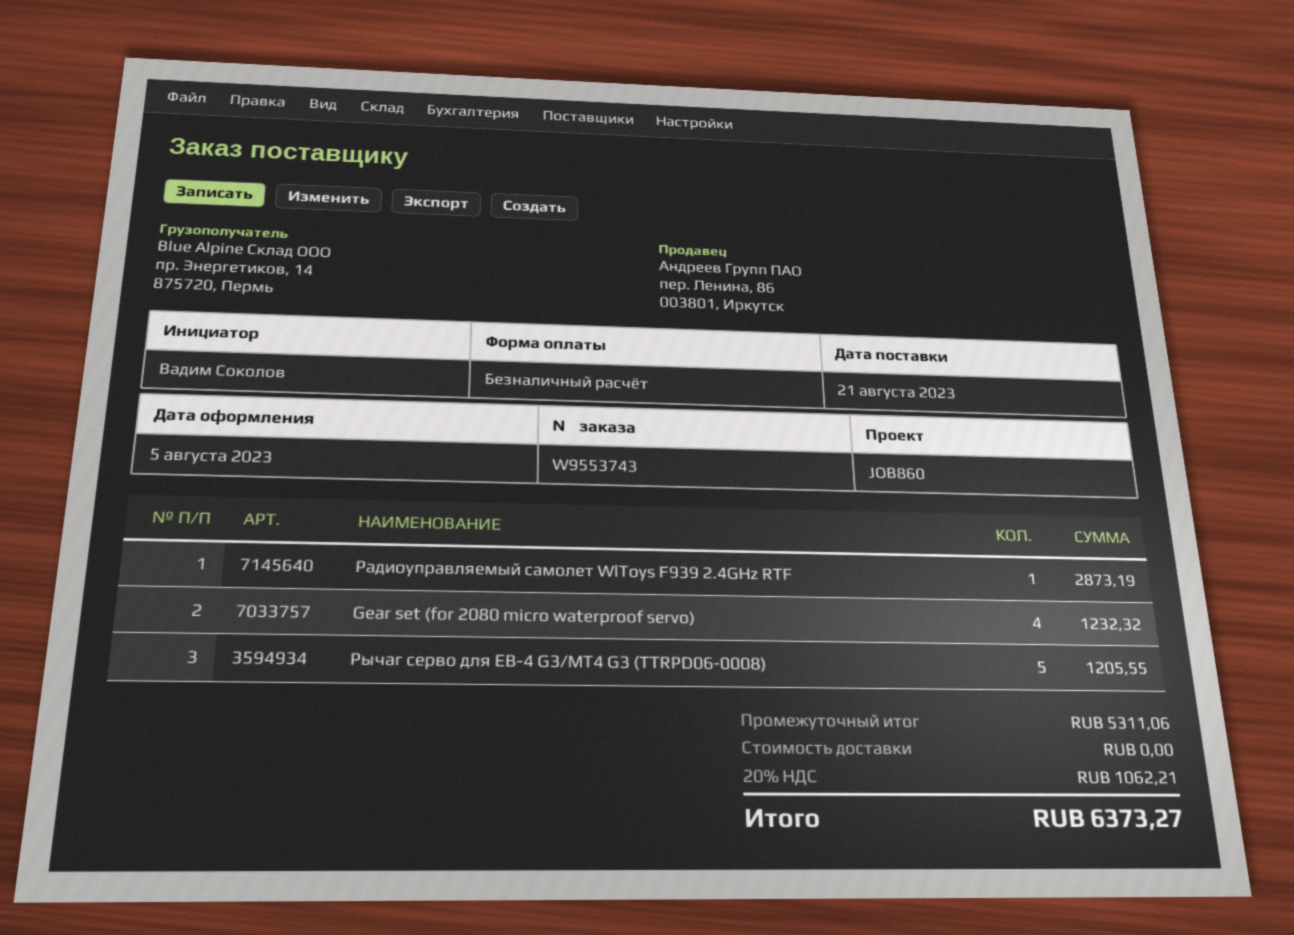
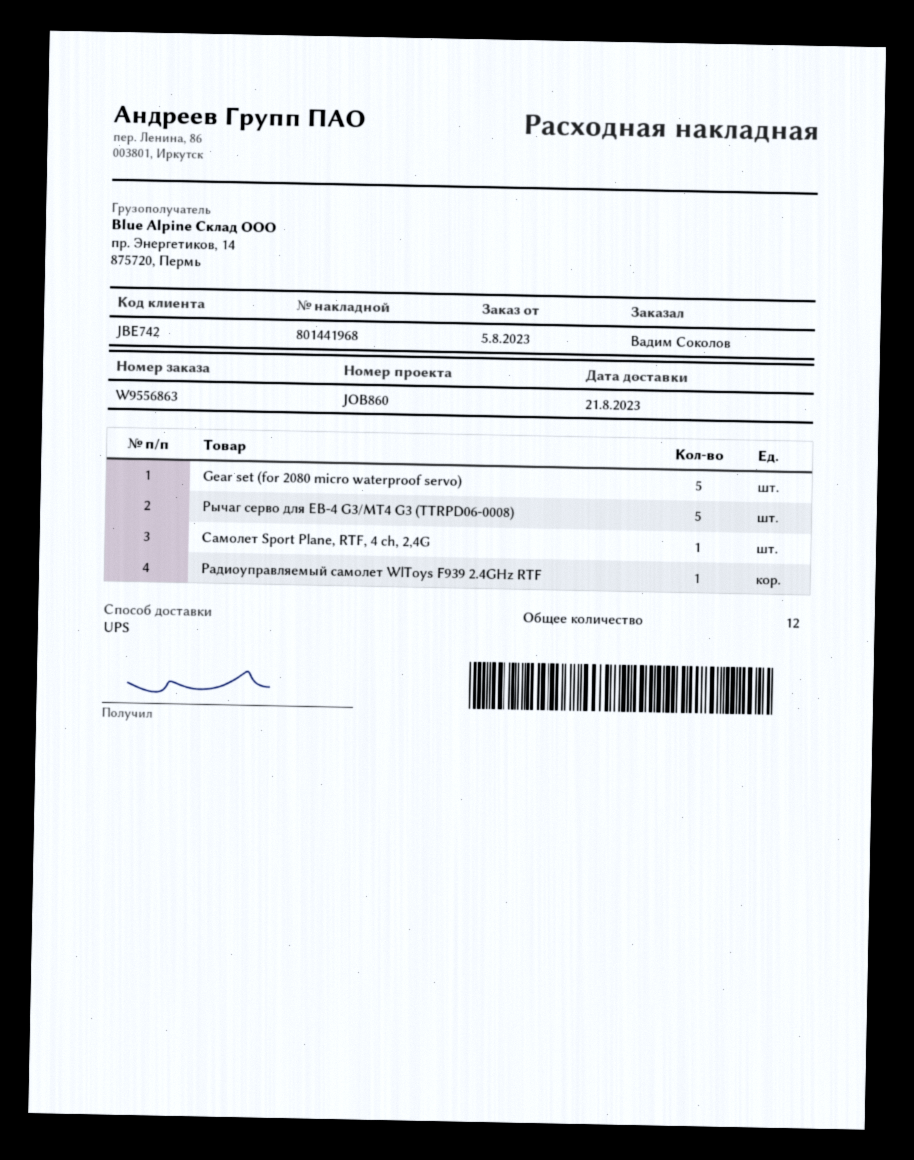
order number: W9553743 -> W9556863
Gear set (for 2080 micro waterproof servo): 4 -> 5
Самолет Sport Plane, RTF, 4 ch, 2,4G: none -> 1

